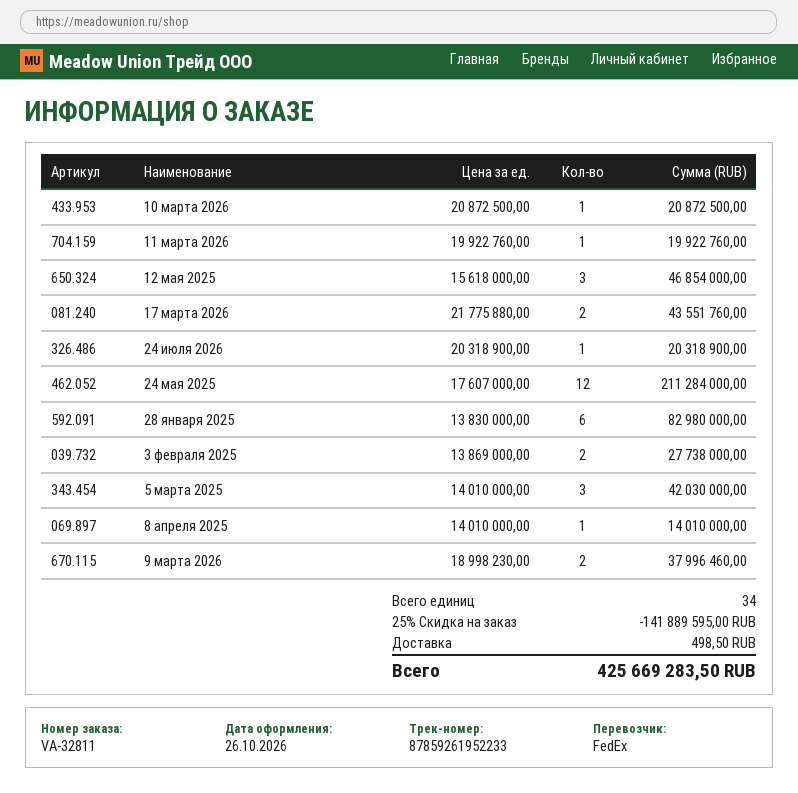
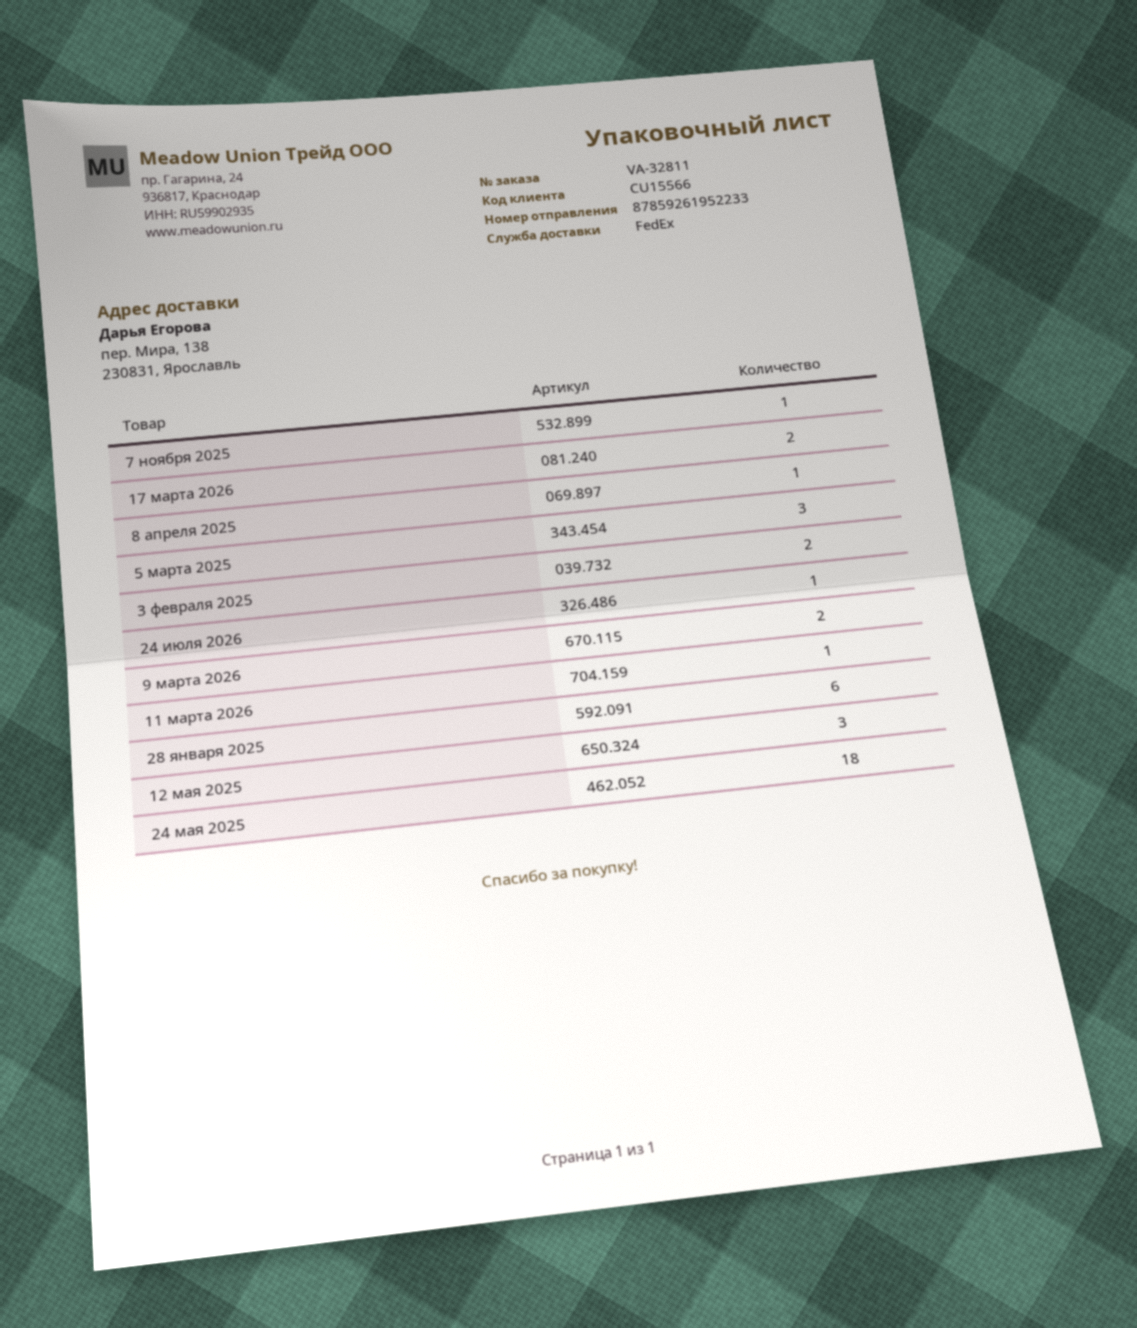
10 марта 2026: 1 -> none
24 мая 2025: 12 -> 18
7 ноября 2025: none -> 1

